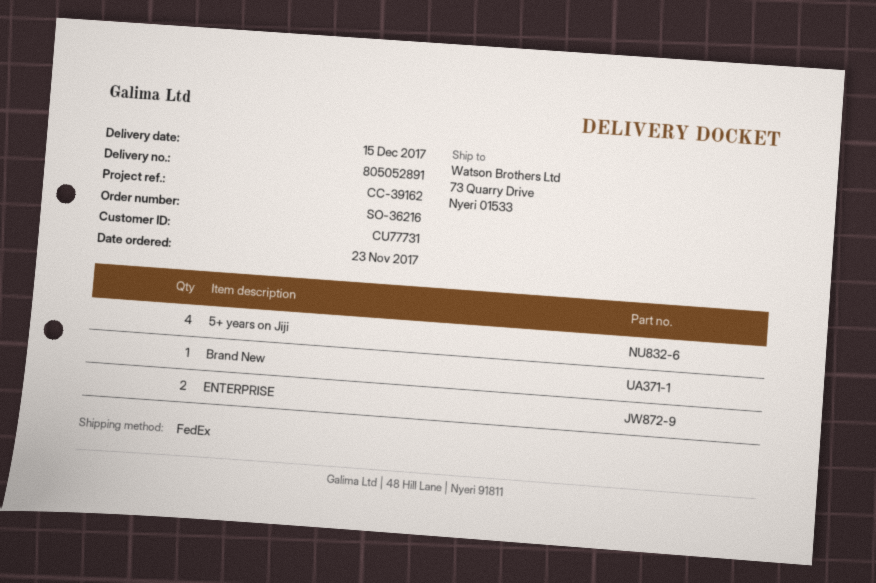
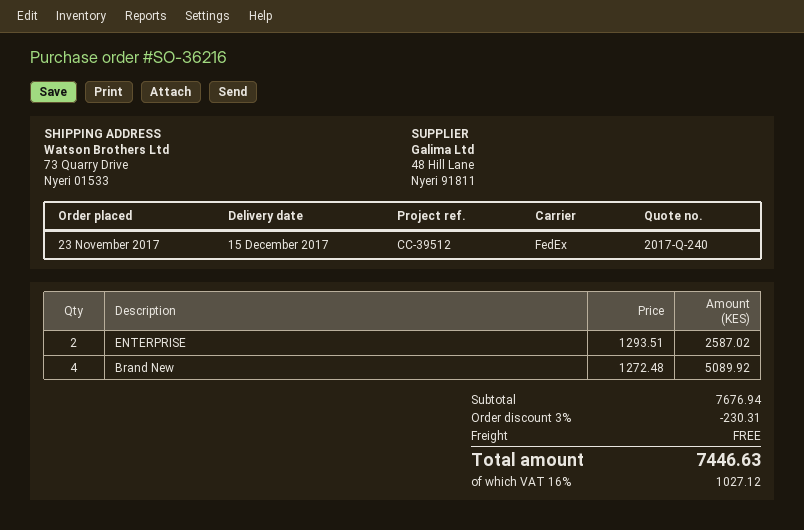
reference: CC-39162 -> CC-39512
5+ years on Jiji: 4 -> none
Brand New: 1 -> 4

